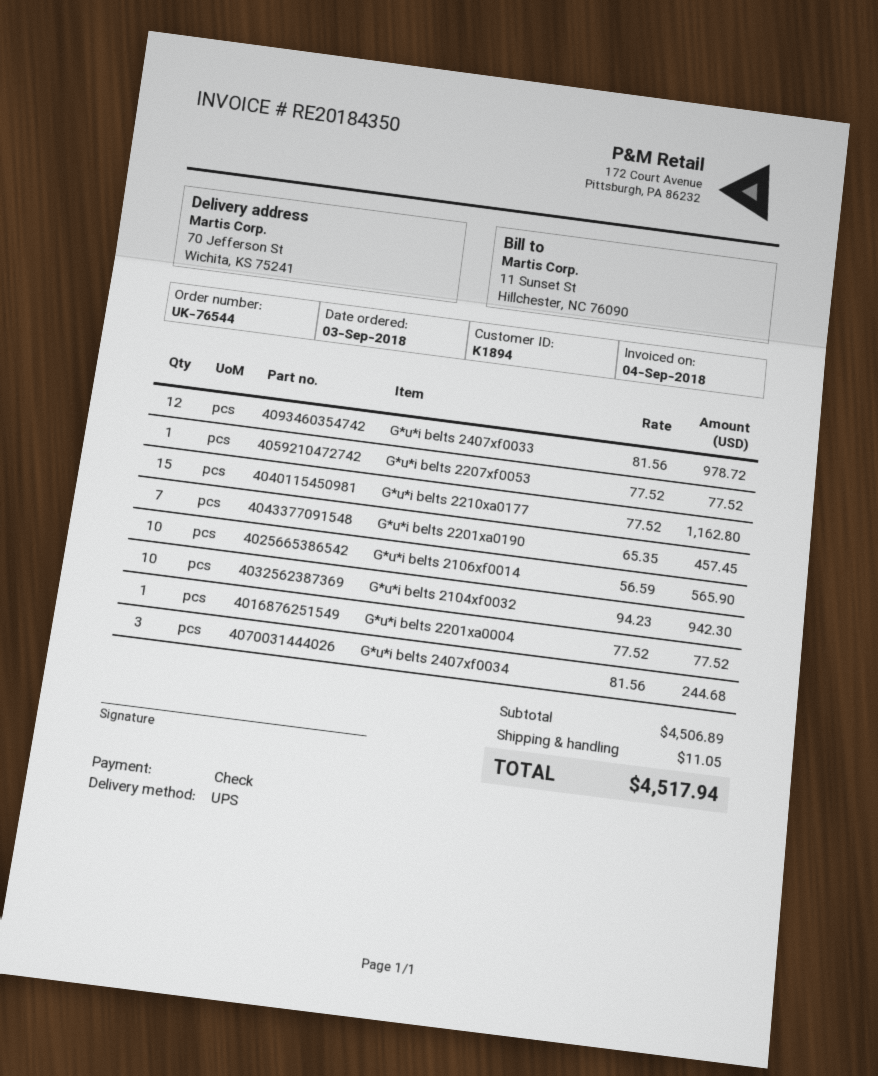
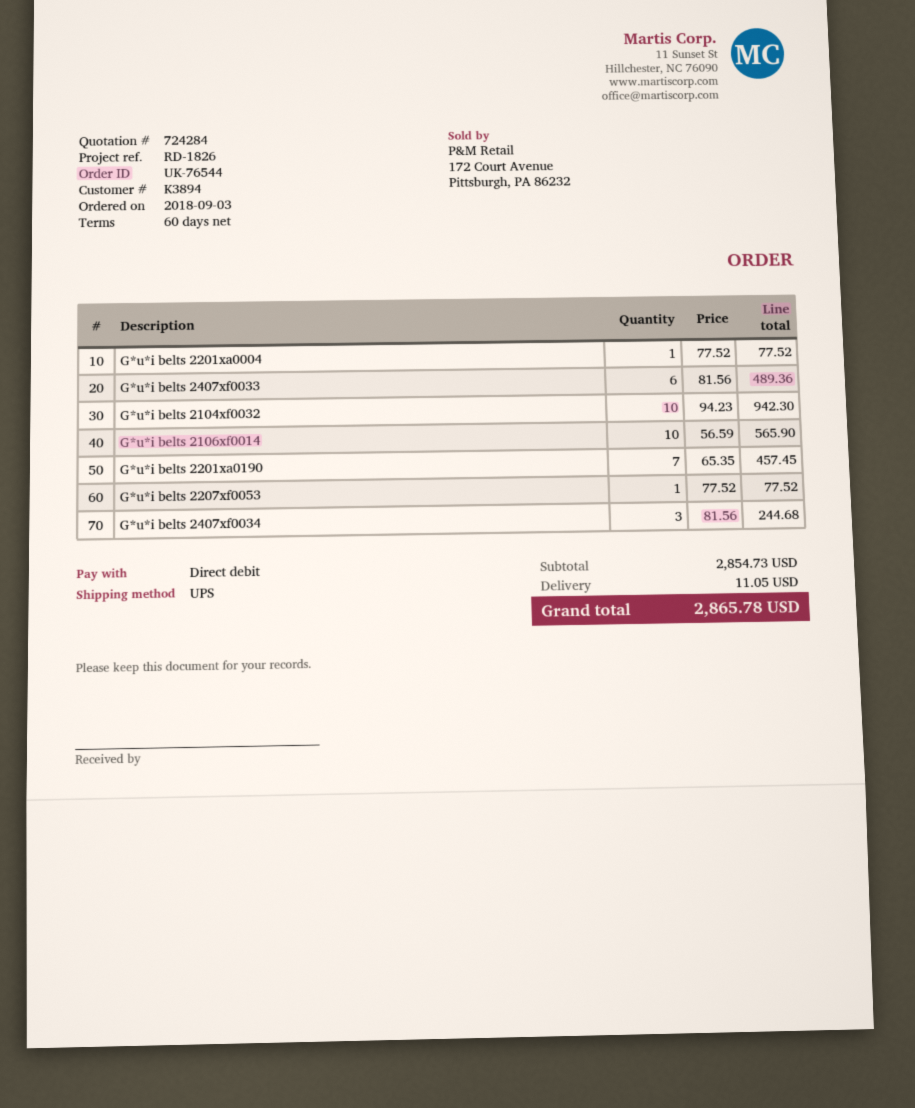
customer number: K1894 -> K3894
payment method: cheque -> direct debit
G*u*i belts 2407xf0033: 12 x 81.56 = 978.72 -> 6 x 81.56 = 489.36
G*u*i belts 2210xa0177: 15 x 77.52 = 1162.80 -> none
subtotal: 4506.89 -> 2854.73
total: 4517.94 -> 2865.78

